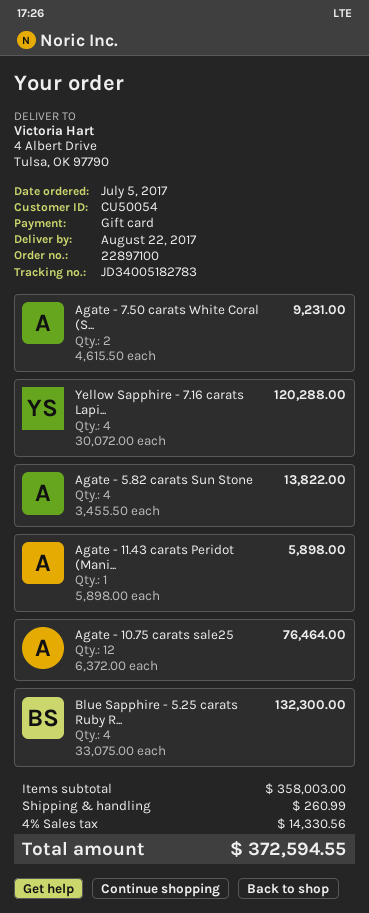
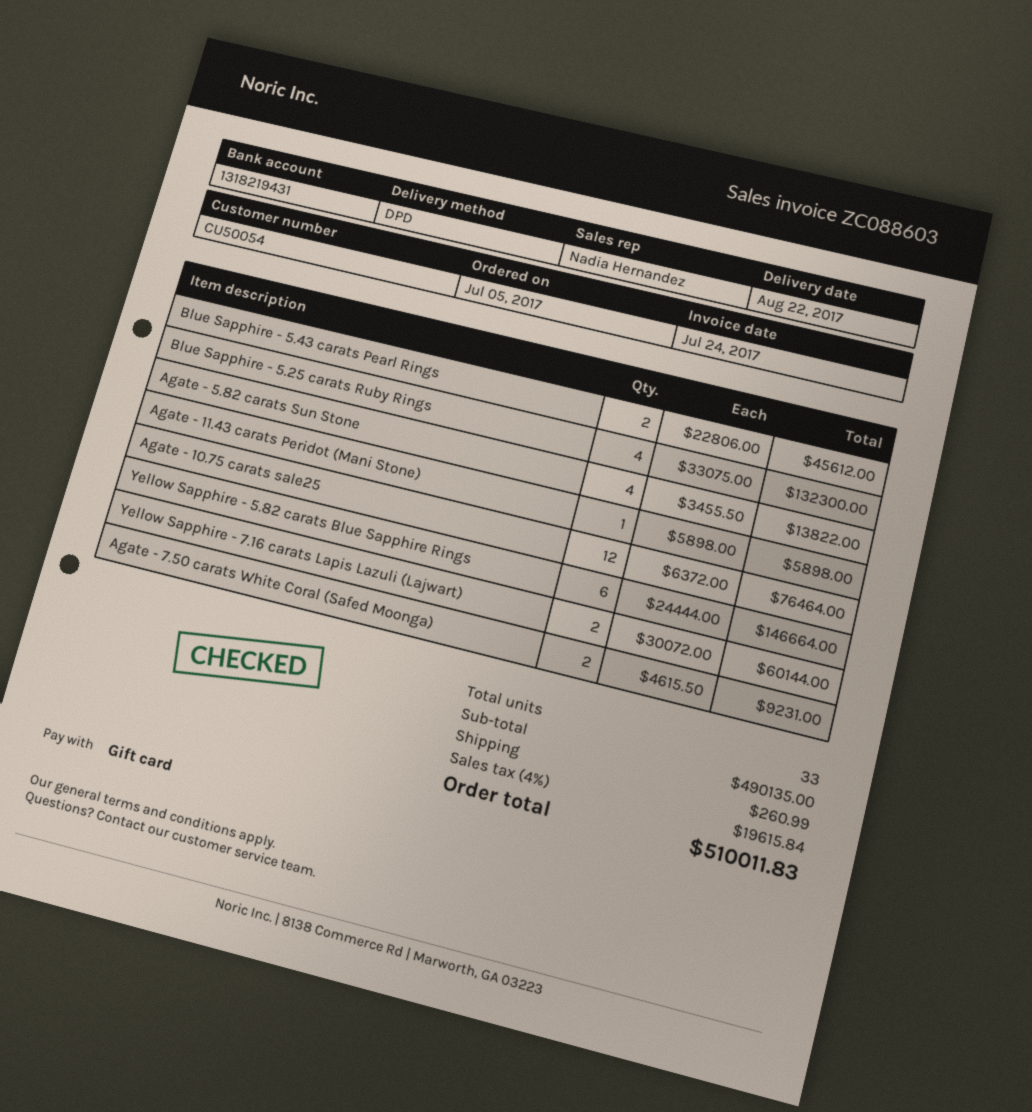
Yellow Sapphire - 7.16 carats Lapi...: 4 x 30072.00 = 120288.00 -> 2 x 30072.00 = 60144.00
Blue Sapphire - 5.43 carats Pearl Rings: none -> 2 x 22806.00 = 45612.00
Yellow Sapphire - 5.82 carats Blue Sapphire Rings: none -> 6 x 24444.00 = 146664.00
subtotal: 358003.00 -> 490135.00
tax: 4% = 14330.56 -> 4% = 19615.84
total: 372594.55 -> 510011.83

